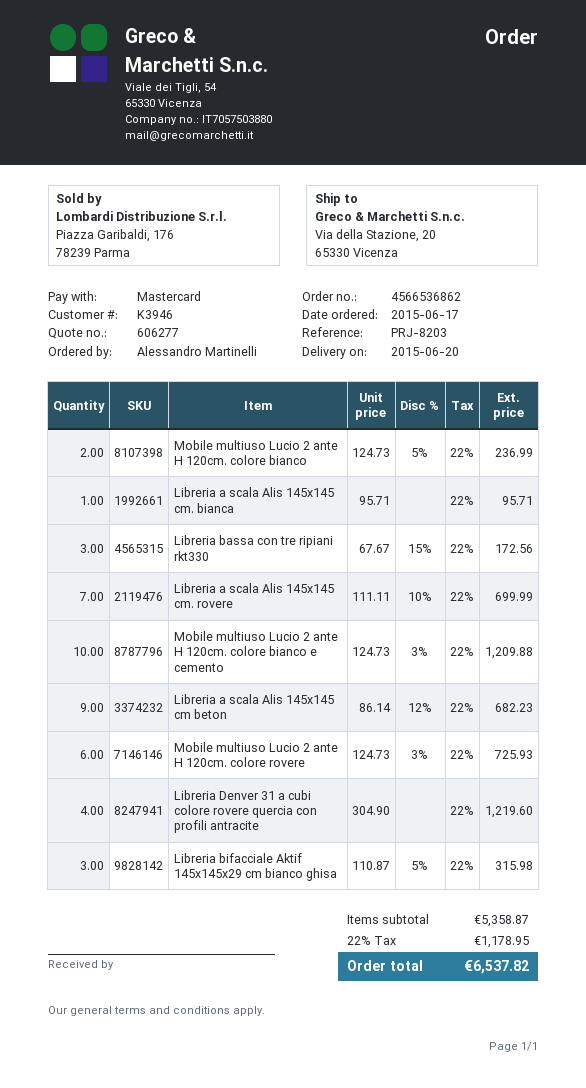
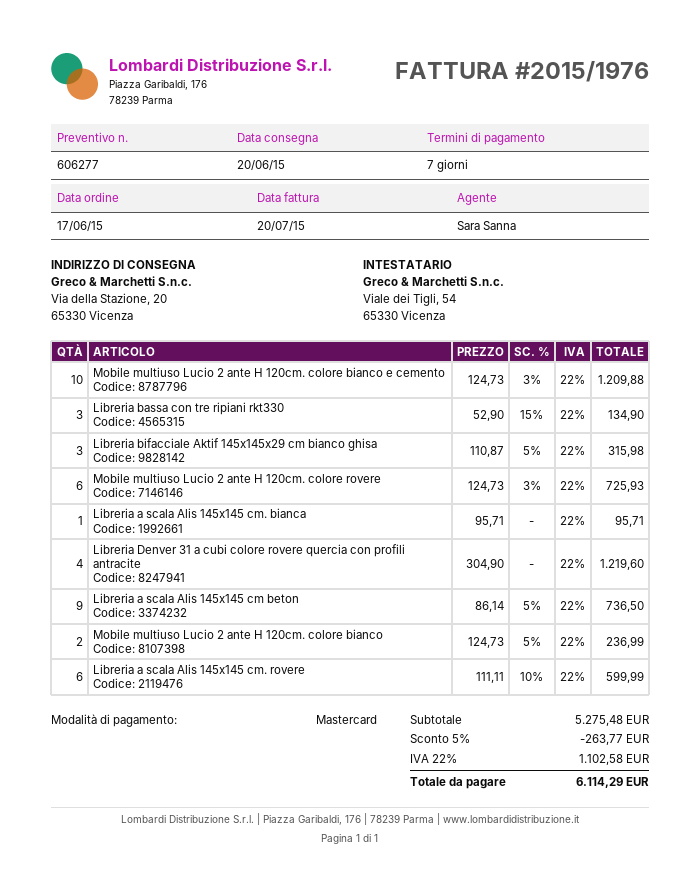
Libreria bassa con tre ripiani rkt330: 3 x 67.67 - 15% = 172.56 -> 3 x 52.90 - 15% = 134.90
Libreria a scala Alis 145x145 cm. rovere: 7 x 111.11 - 10% = 699.99 -> 6 x 111.11 - 10% = 599.99
Libreria a scala Alis 145x145 cm beton: 9 x 86.14 - 12% = 682.23 -> 9 x 86.14 - 5% = 736.50
subtotal: 5358.87 -> 5275.48
discount: none -> 5% = 263.77
tax: 22% = 1178.95 -> 22% = 1102.58
total: 6537.82 -> 6114.29

